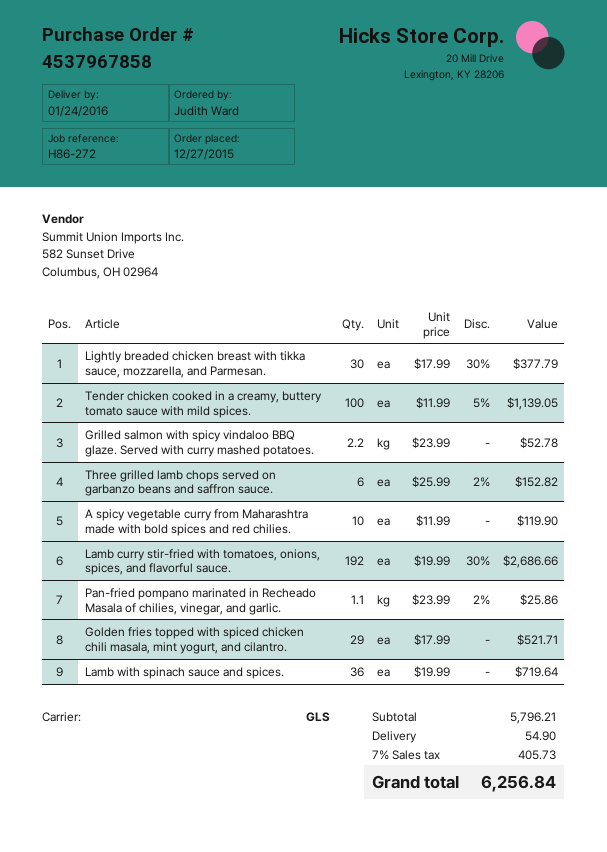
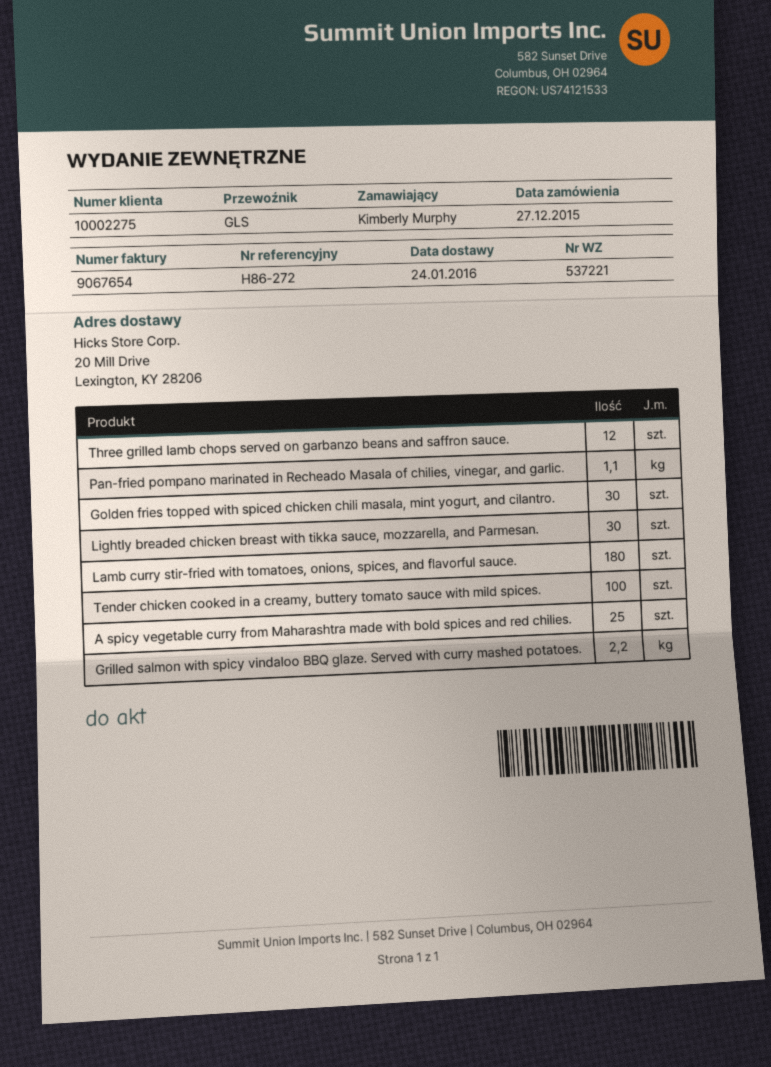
ordered by: Judith Ward -> Kimberly Murphy
Three grilled lamb chops served on garbanzo beans and saffron sauce.: 6 -> 12
A spicy vegetable curry from Maharashtra made with bold spices and red chilies.: 10 -> 25
Lamb curry stir-fried with tomatoes, onions, spices, and flavorful sauce.: 192 -> 180
Golden fries topped with spiced chicken chili masala, mint yogurt, and cilantro.: 29 -> 30
Lamb with spinach sauce and spices.: 36 -> none

